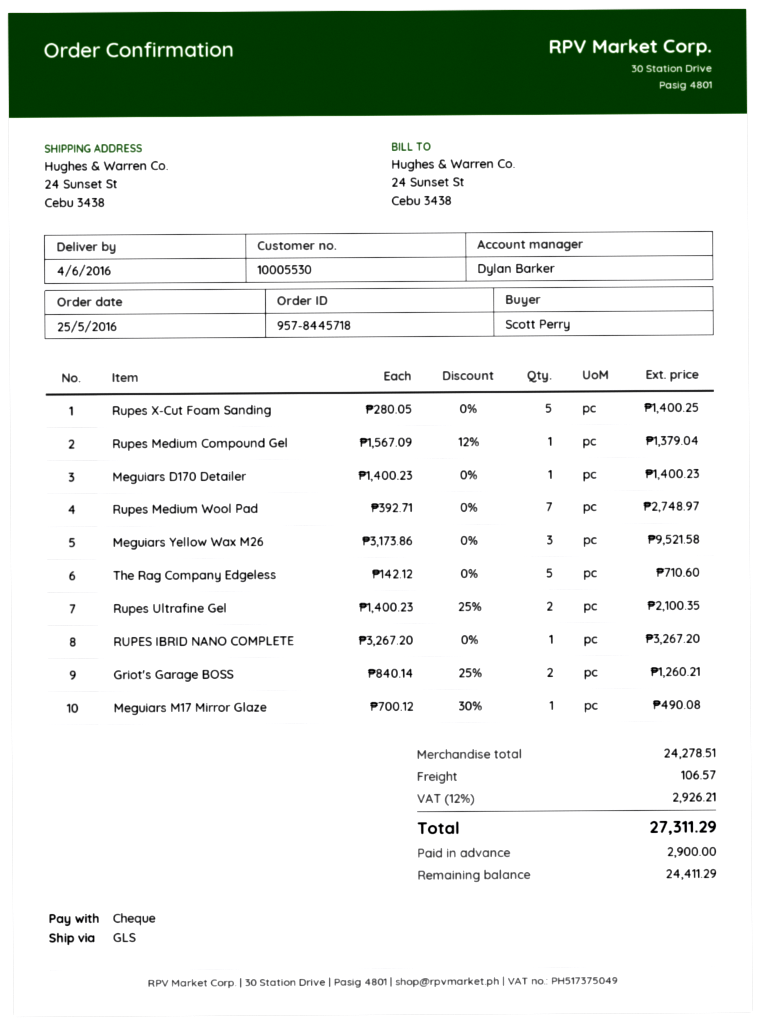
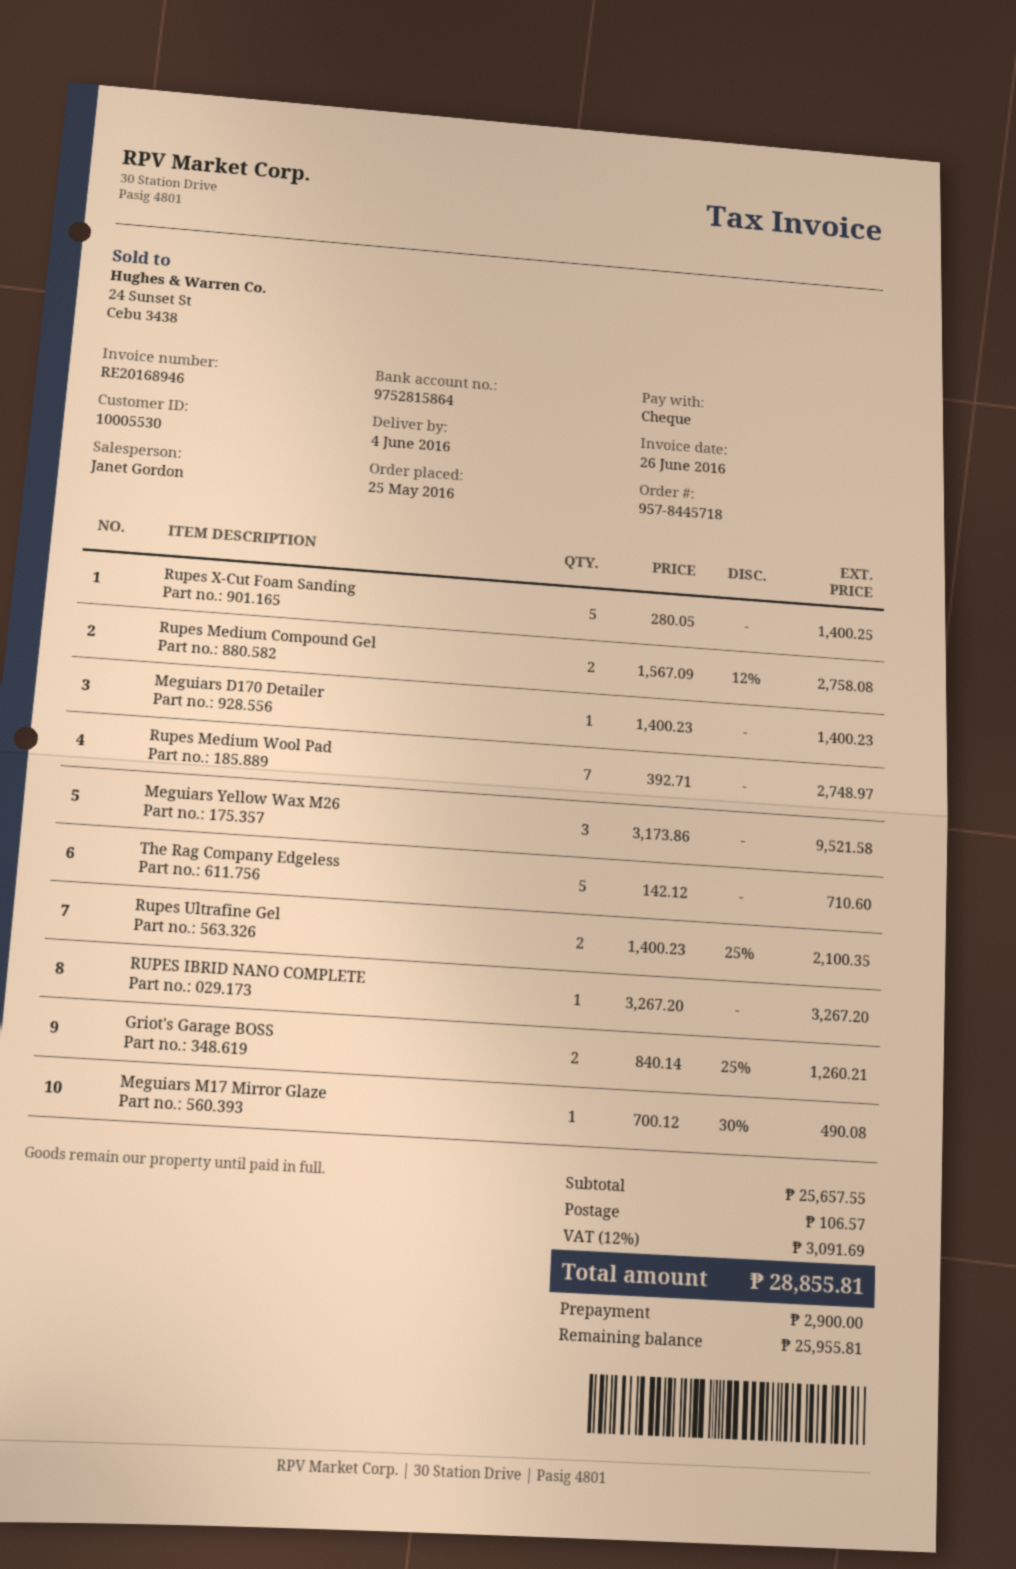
sales rep: Dylan Barker -> Janet Gordon
Rupes Medium Compound Gel: 1 x 1567.09 - 12% = 1379.04 -> 2 x 1567.09 - 12% = 2758.08
subtotal: 24278.51 -> 25657.55
tax: 12% = 2926.21 -> 12% = 3091.69
total: 27311.29 -> 28855.81
balance: 24411.29 -> 25955.81

